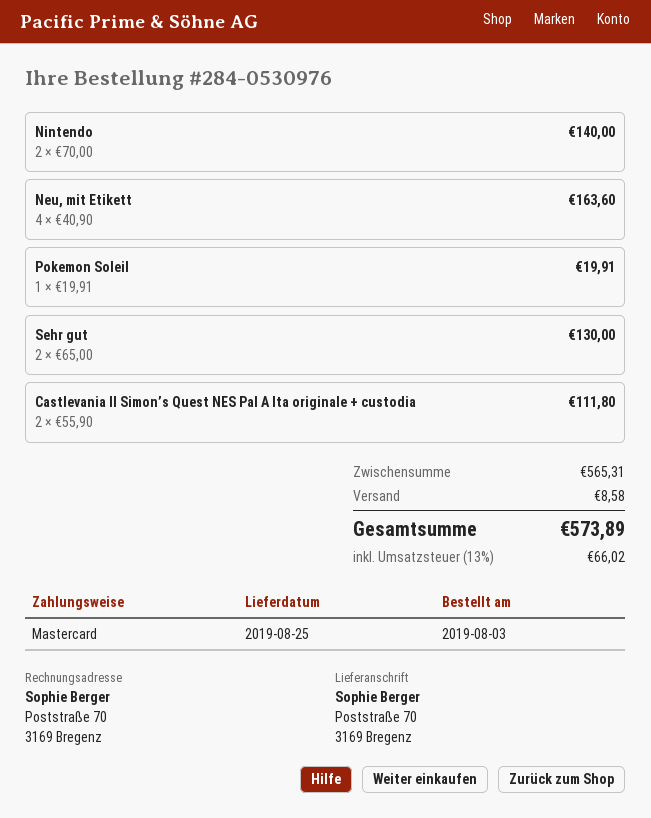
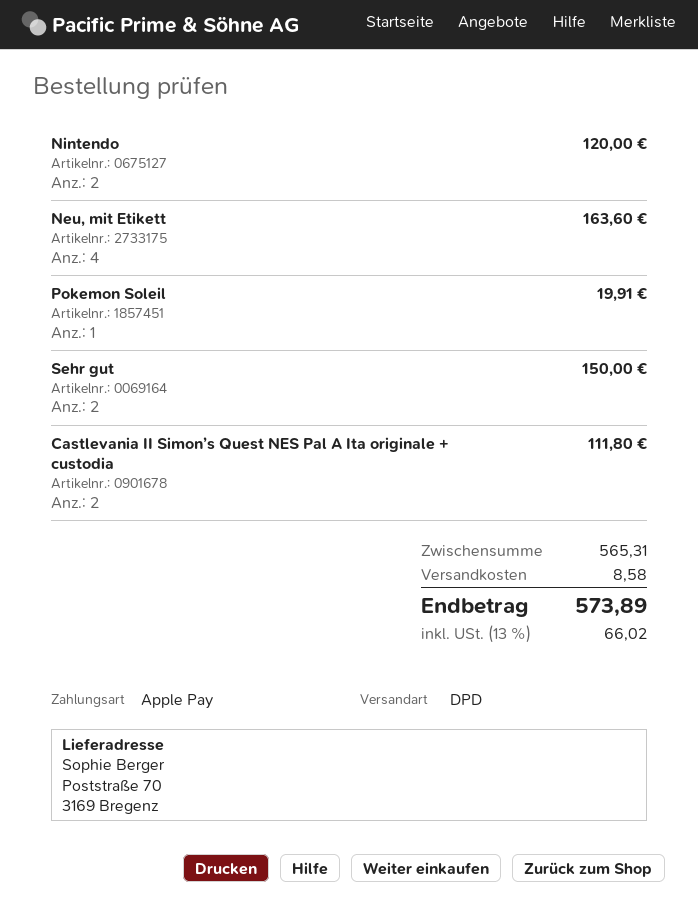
payment method: Mastercard -> Apple Pay
Nintendo: 2 for 140.00 -> 2 for 120.00
Sehr gut: 2 for 130.00 -> 2 for 150.00

